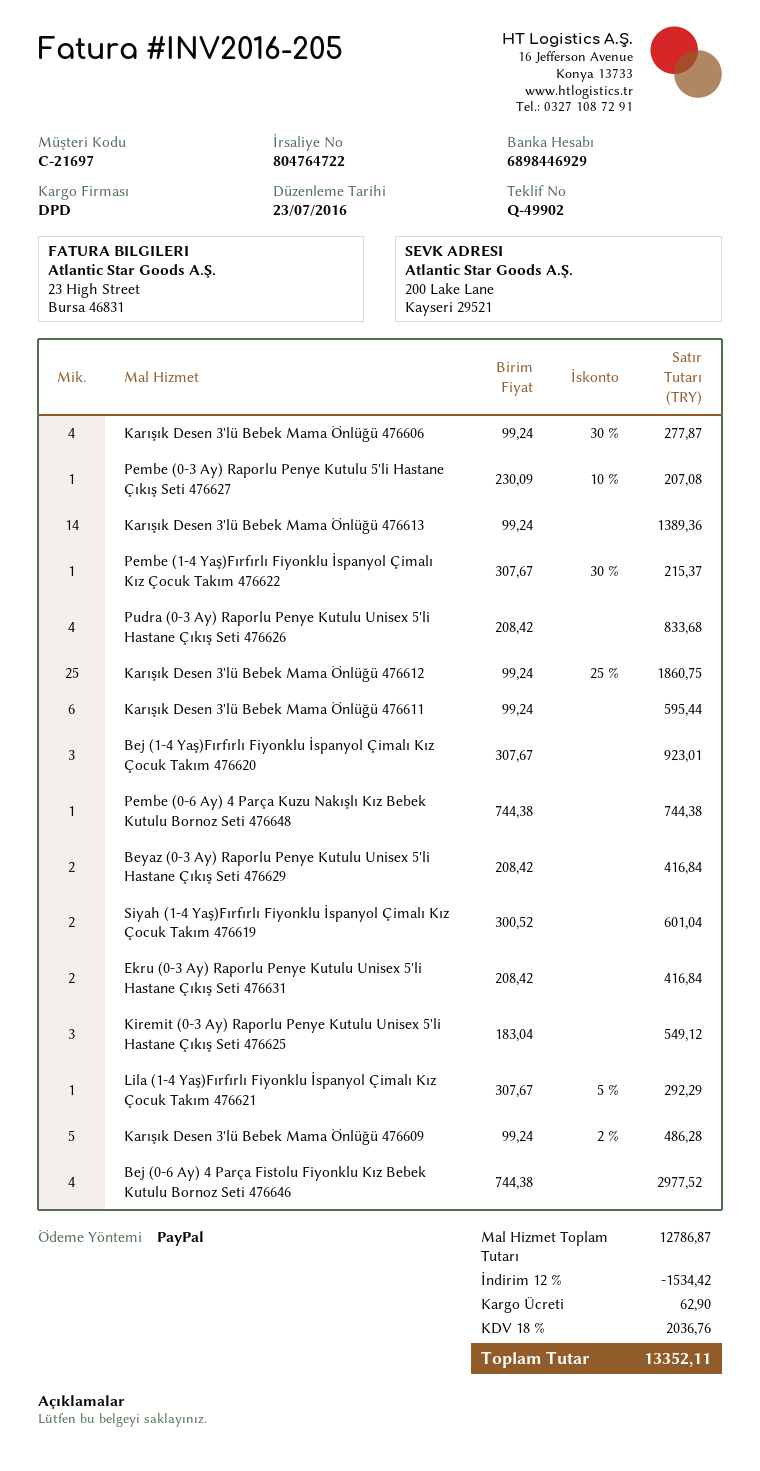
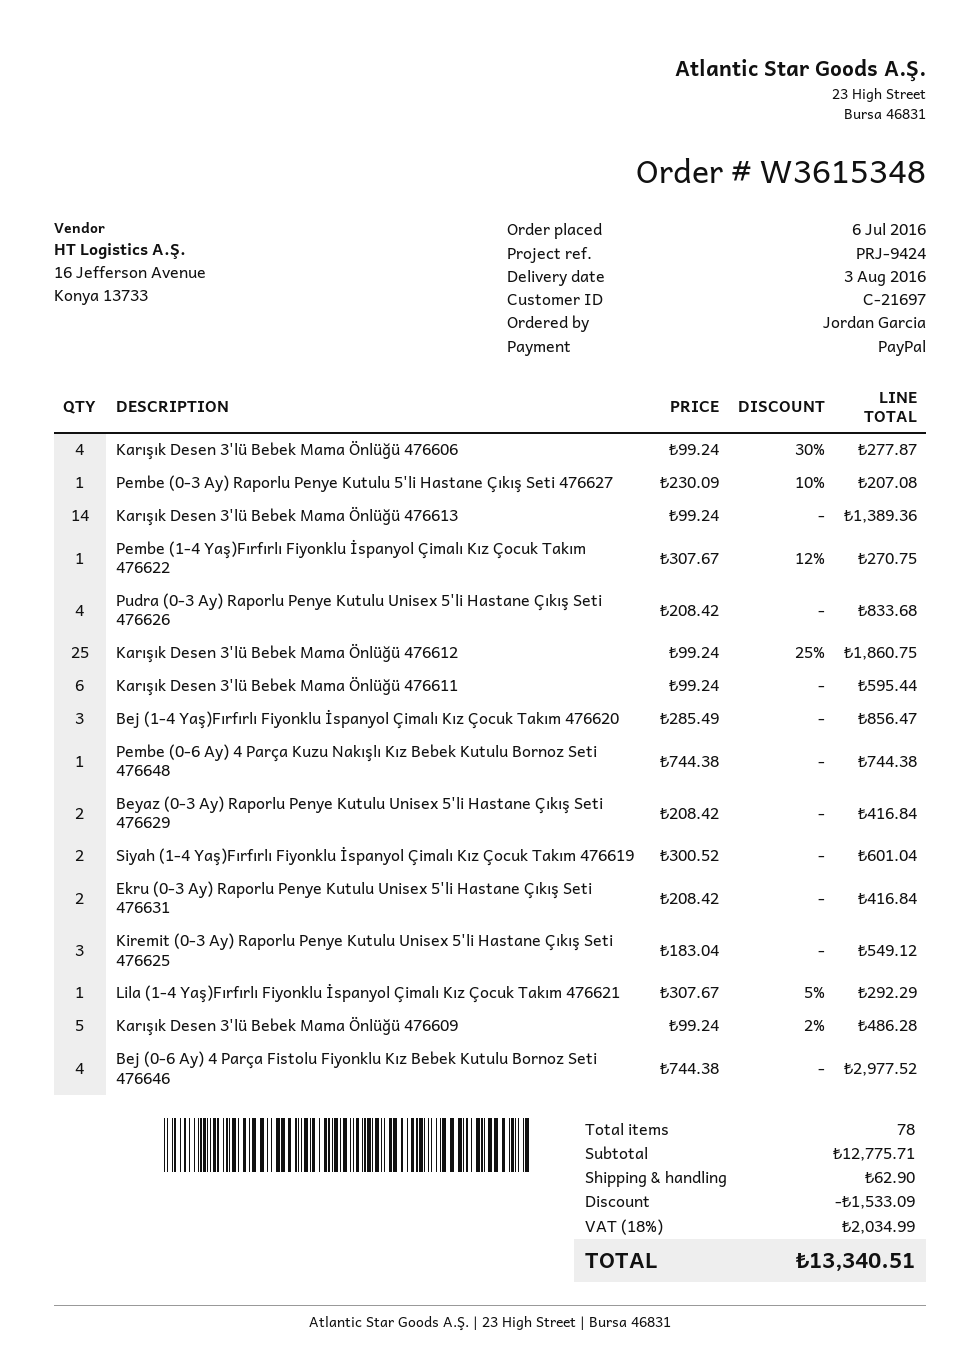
Pembe (1-4 Yaş)Fırfırlı Fiyonklu İspanyol Çimalı Kız Çocuk Takım 476622: 1 x 307.67 - 30% = 215.37 -> 1 x 307.67 - 12% = 270.75
Bej (1-4 Yaş)Fırfırlı Fiyonklu İspanyol Çimalı Kız Çocuk Takım 476620: 3 x 307.67 = 923.01 -> 3 x 285.49 = 856.47
subtotal: 12786.87 -> 12775.71
discount: 1534.42 -> 1533.09
tax: 18% = 2036.76 -> 18% = 2034.99
total: 13352.11 -> 13340.51

